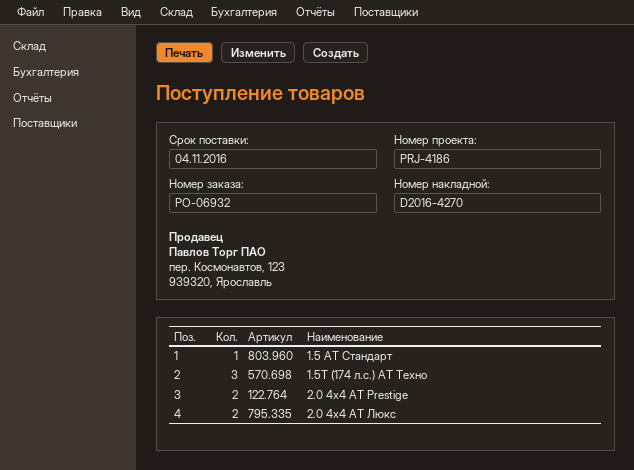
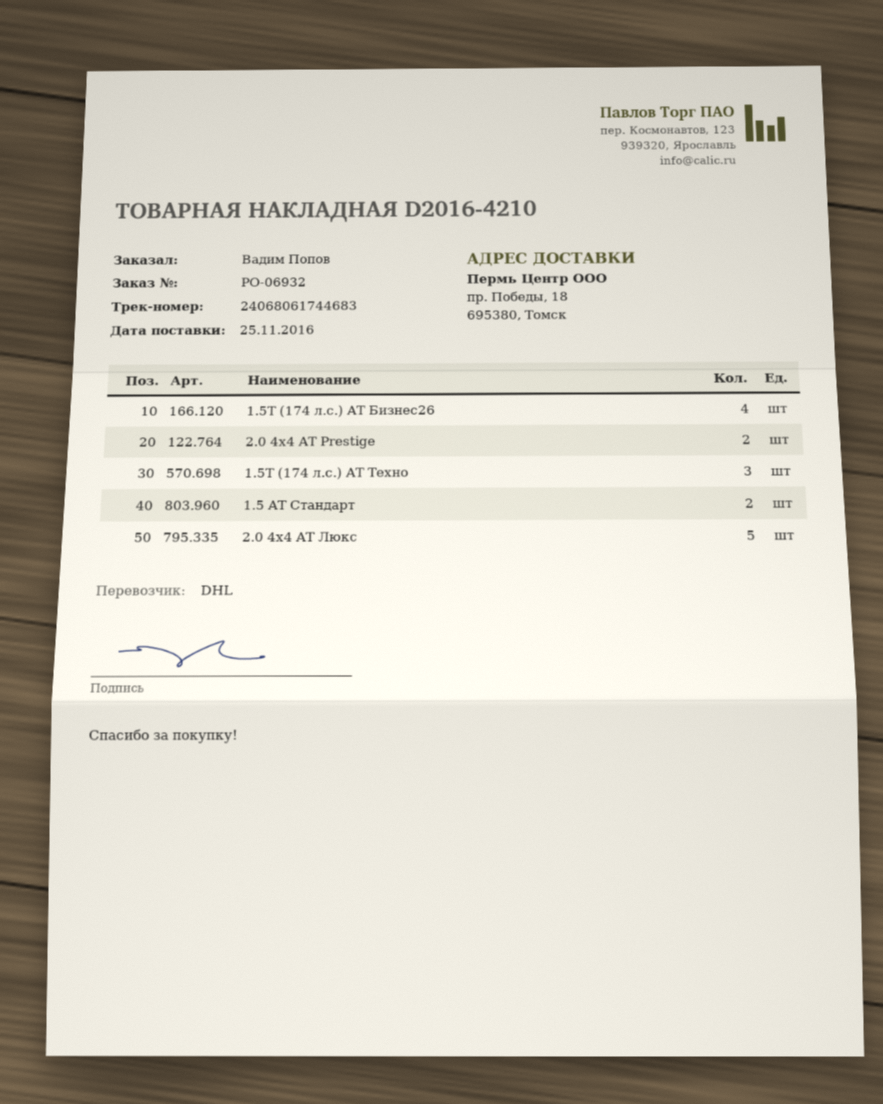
delivery note number: D2016-4270 -> D2016-4210
delivery date: 2016-11-04 -> 2016-11-25
1.5 AT Стандарт: 1 -> 2
2.0 4x4 AT Люкс: 2 -> 5
1.5T (174 л.с.) AT Бизнес26: none -> 4

